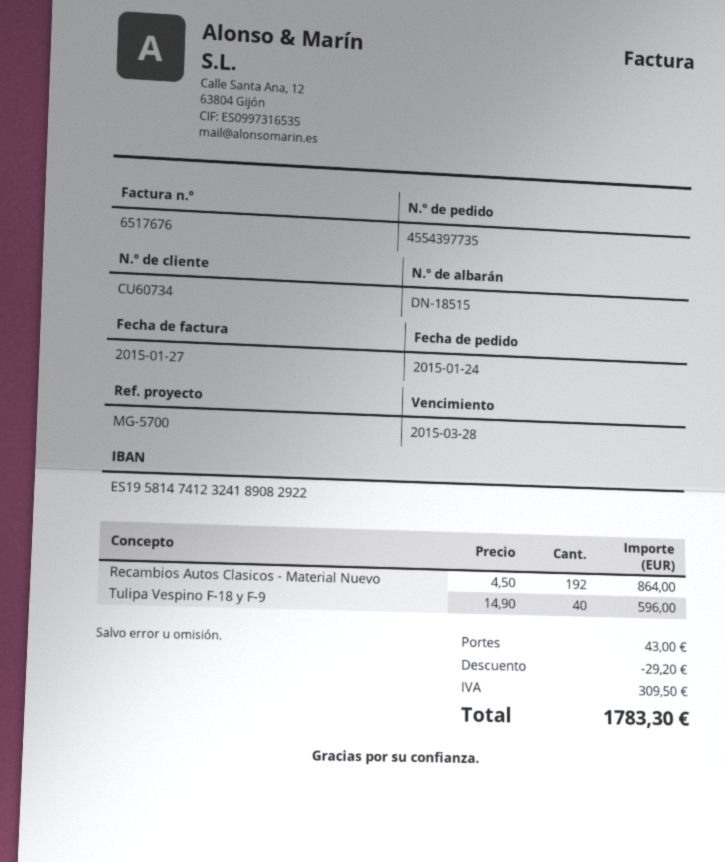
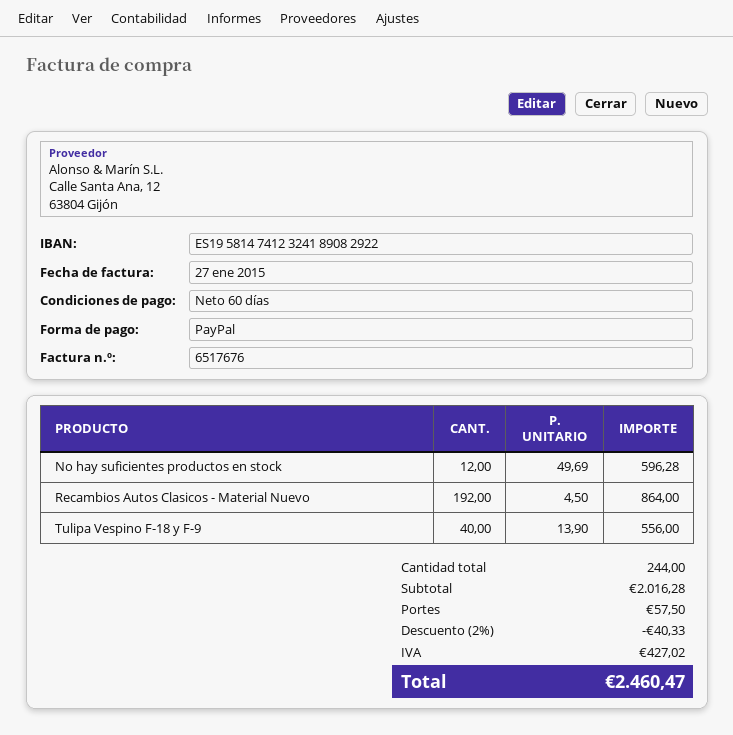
Tulipa Vespino F-18 y F-9: 40 x 14.90 = 596.00 -> 40 x 13.90 = 556.00
No hay suficientes productos en stock: none -> 12 x 49.69 = 596.28
discount: 29.20 -> 40.33
shipping: 43.00 -> 57.50
tax: 309.50 -> 427.02
total: 1783.30 -> 2460.47

